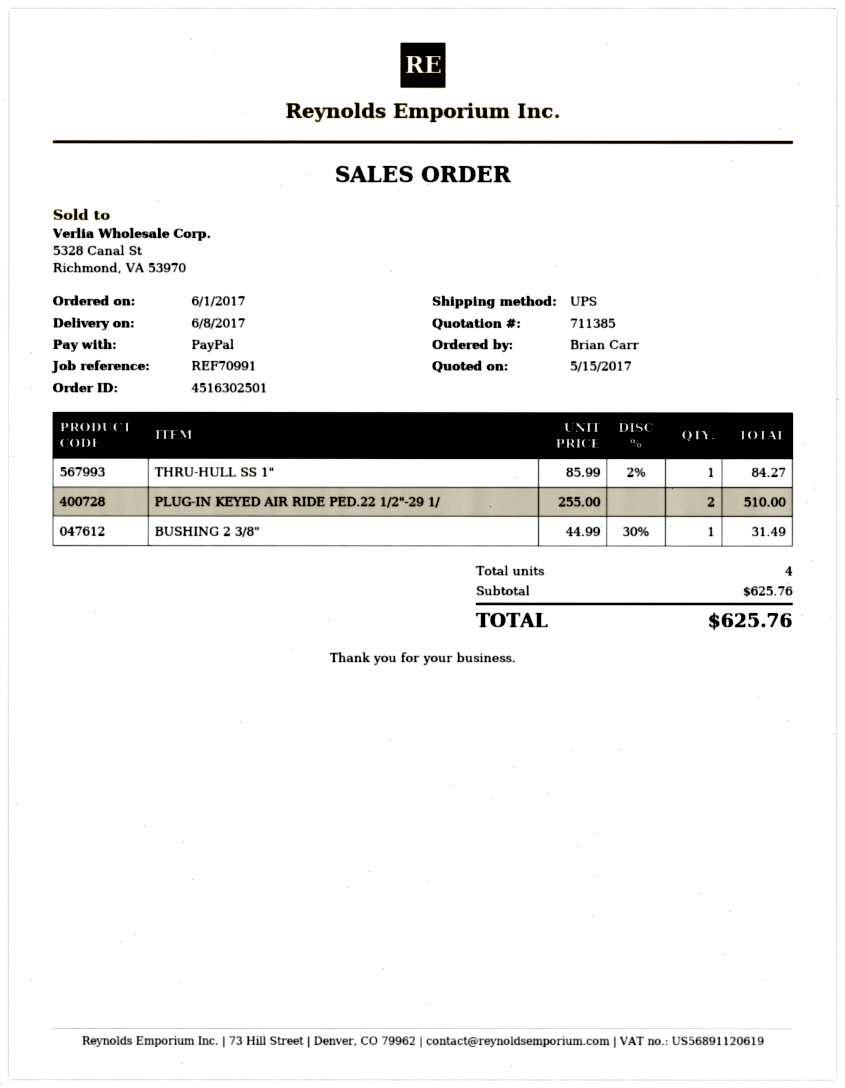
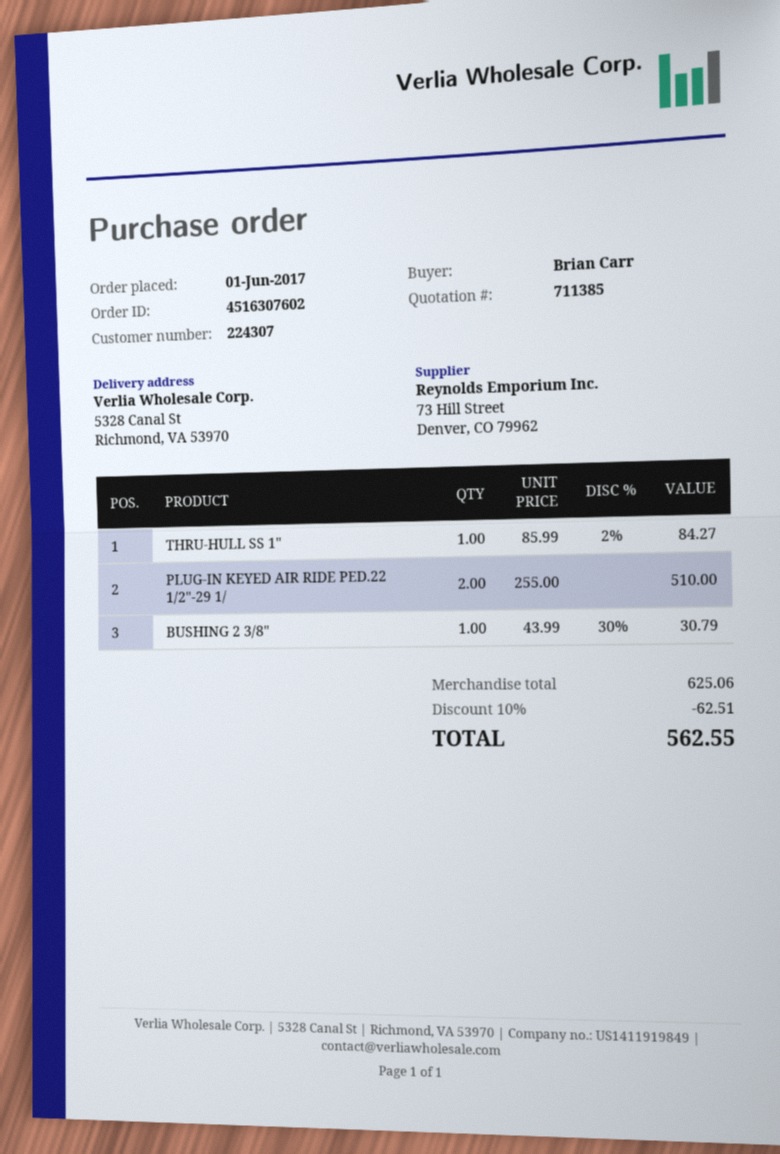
order number: 4516302501 -> 4516307602
BUSHING 2 3/8": 1 x 44.99 - 30% = 31.49 -> 1 x 43.99 - 30% = 30.79
subtotal: 625.76 -> 625.06
discount: none -> 10% = 62.51
total: 625.76 -> 562.55

